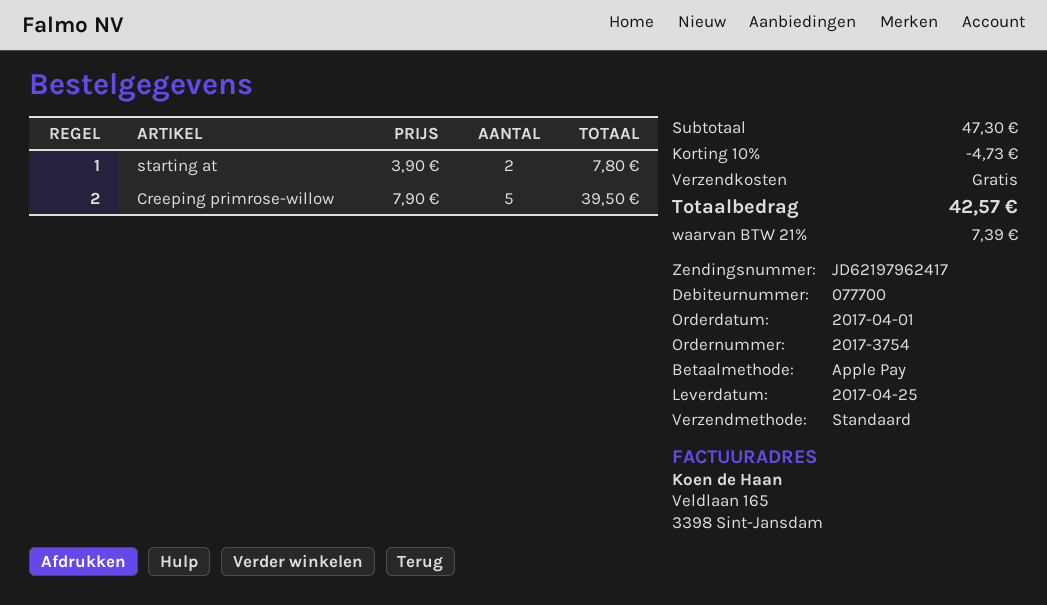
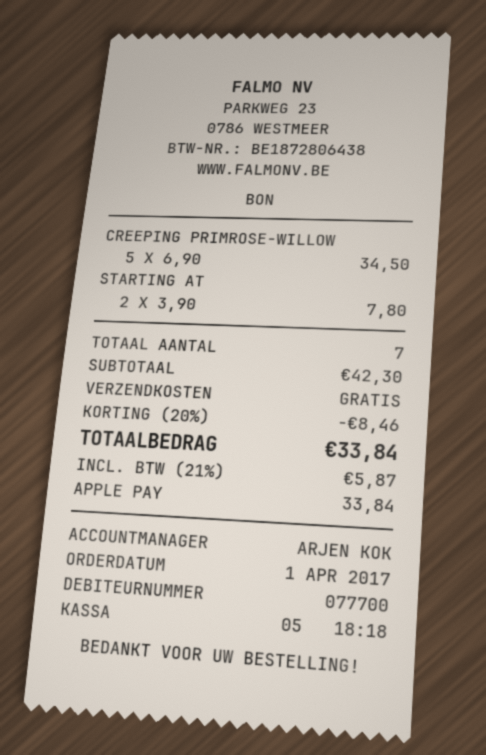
Creeping primrose-willow: 5 x 7.90 = 39.50 -> 5 x 6.90 = 34.50
subtotal: 47.30 -> 42.30
discount: 10% = 4.73 -> 20% = 8.46
tax: 21% = 7.39 -> 21% = 5.87
total: 42.57 -> 33.84

